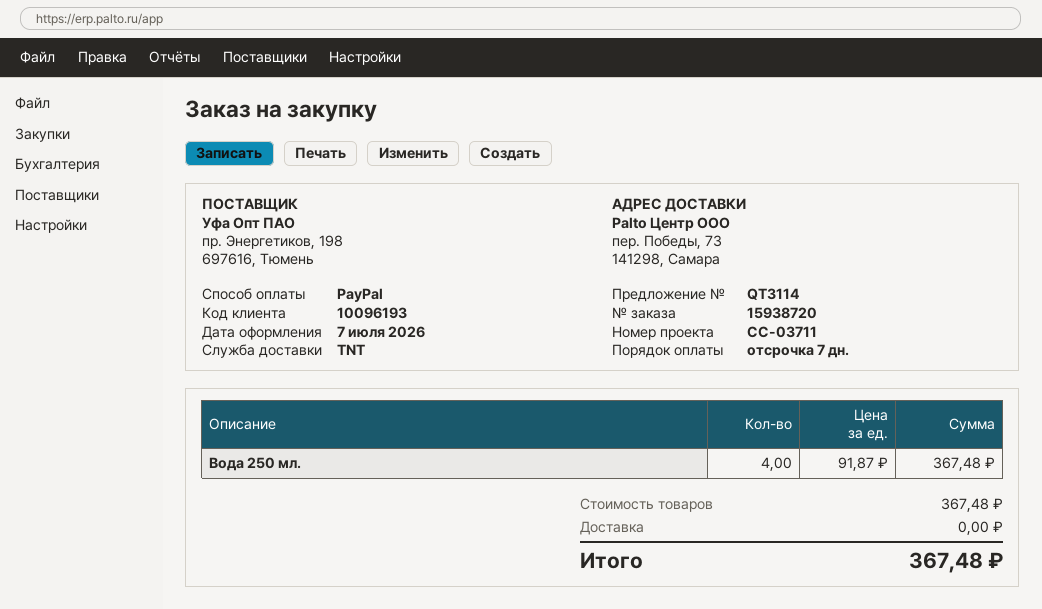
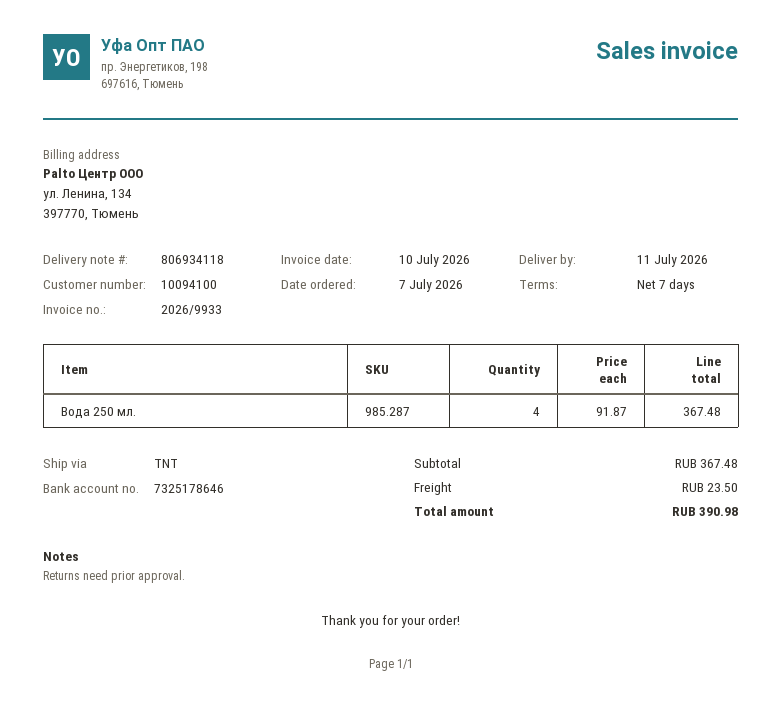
customer number: 10096193 -> 10094100
shipping: 0.00 -> 23.50
total: 367.48 -> 390.98

